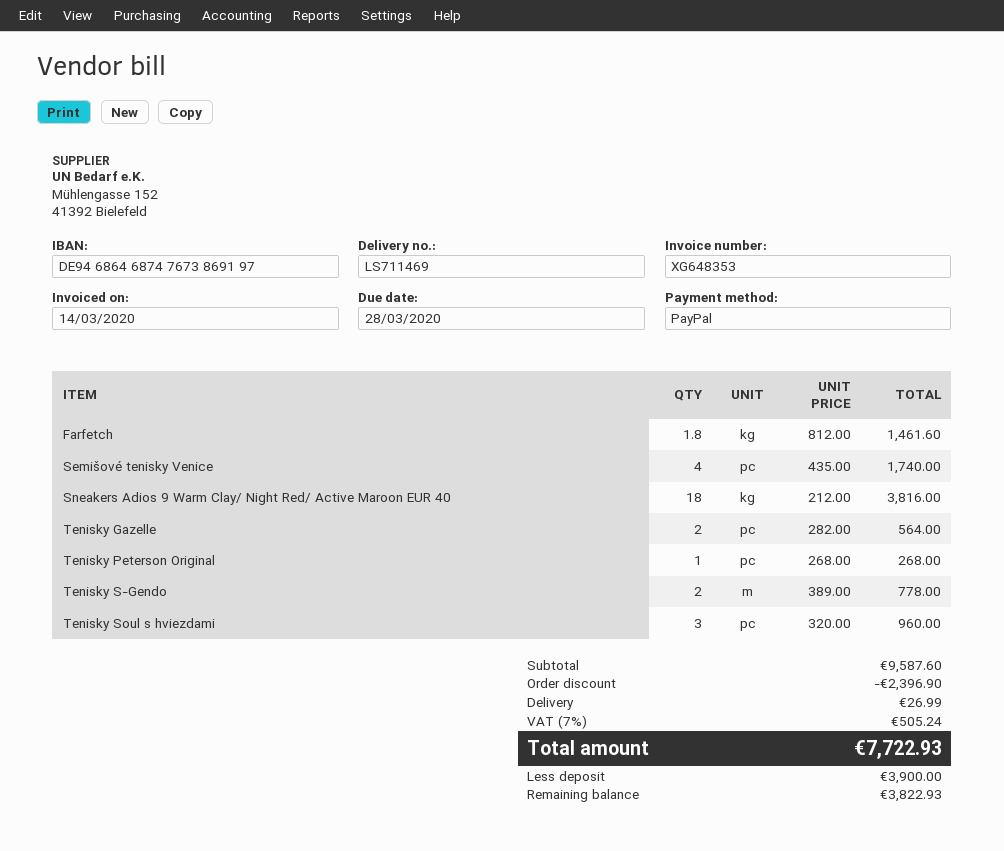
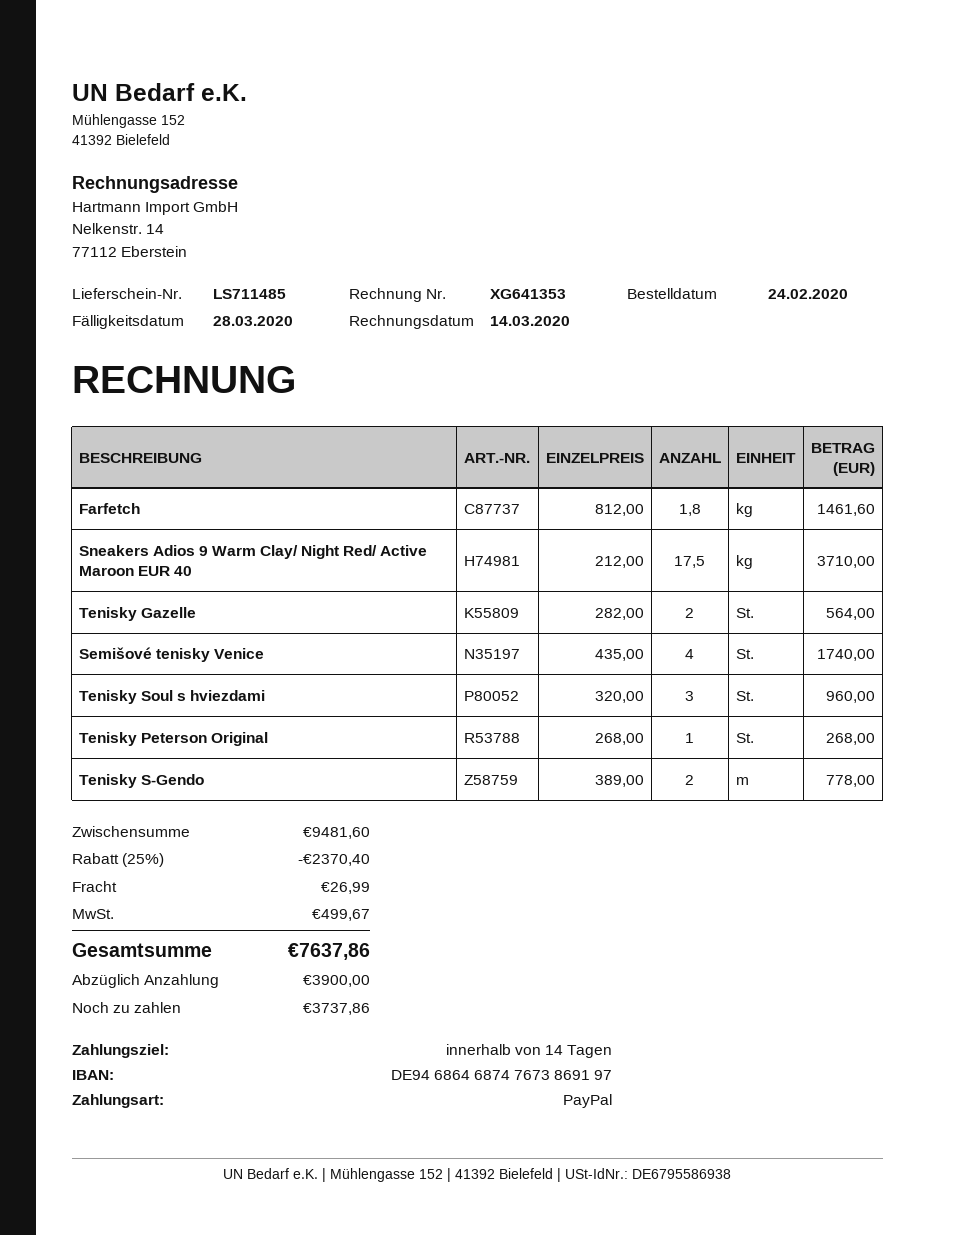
delivery note number: LS711469 -> LS711485
invoice number: XG648353 -> XG641353
Sneakers Adios 9 Warm Clay/ Night Red/ Active Maroon EUR 40: 18 x 212.00 = 3816.00 -> 17.5 x 212.00 = 3710.00
subtotal: 9587.60 -> 9481.60
discount: 2396.90 -> 2370.40
tax: 505.24 -> 499.67
total: 7722.93 -> 7637.86
balance: 3822.93 -> 3737.86

